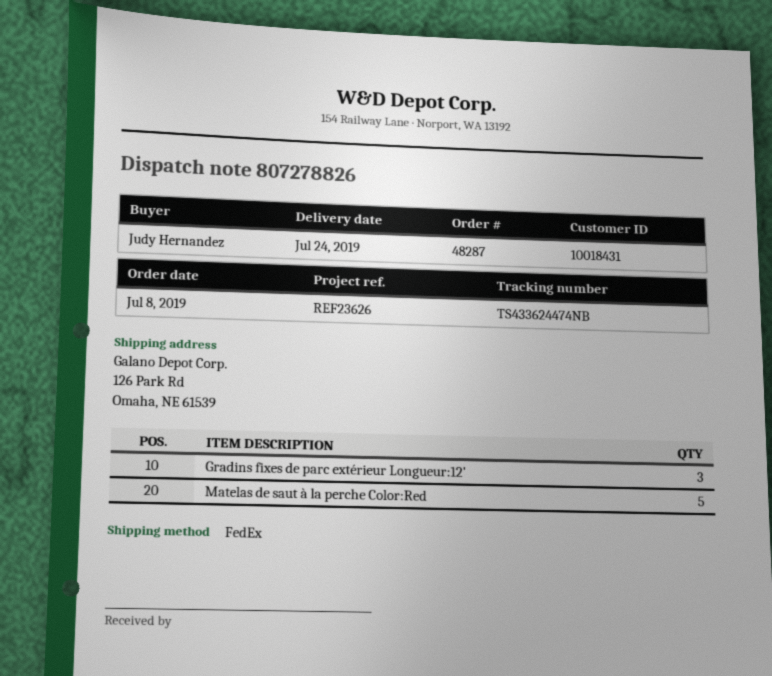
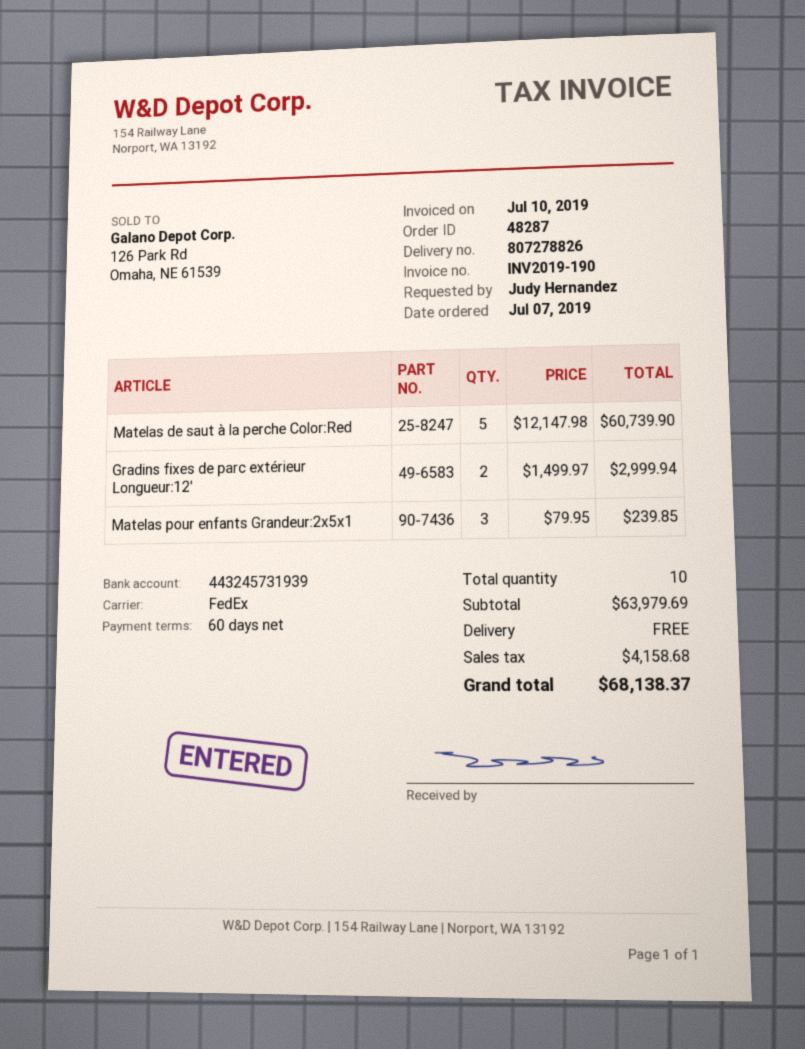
order date: 2019-07-08 -> 2019-07-07
Gradins fixes de parc extérieur Longueur:12': 3 -> 2
Matelas pour enfants Grandeur:2x5x1: none -> 3

